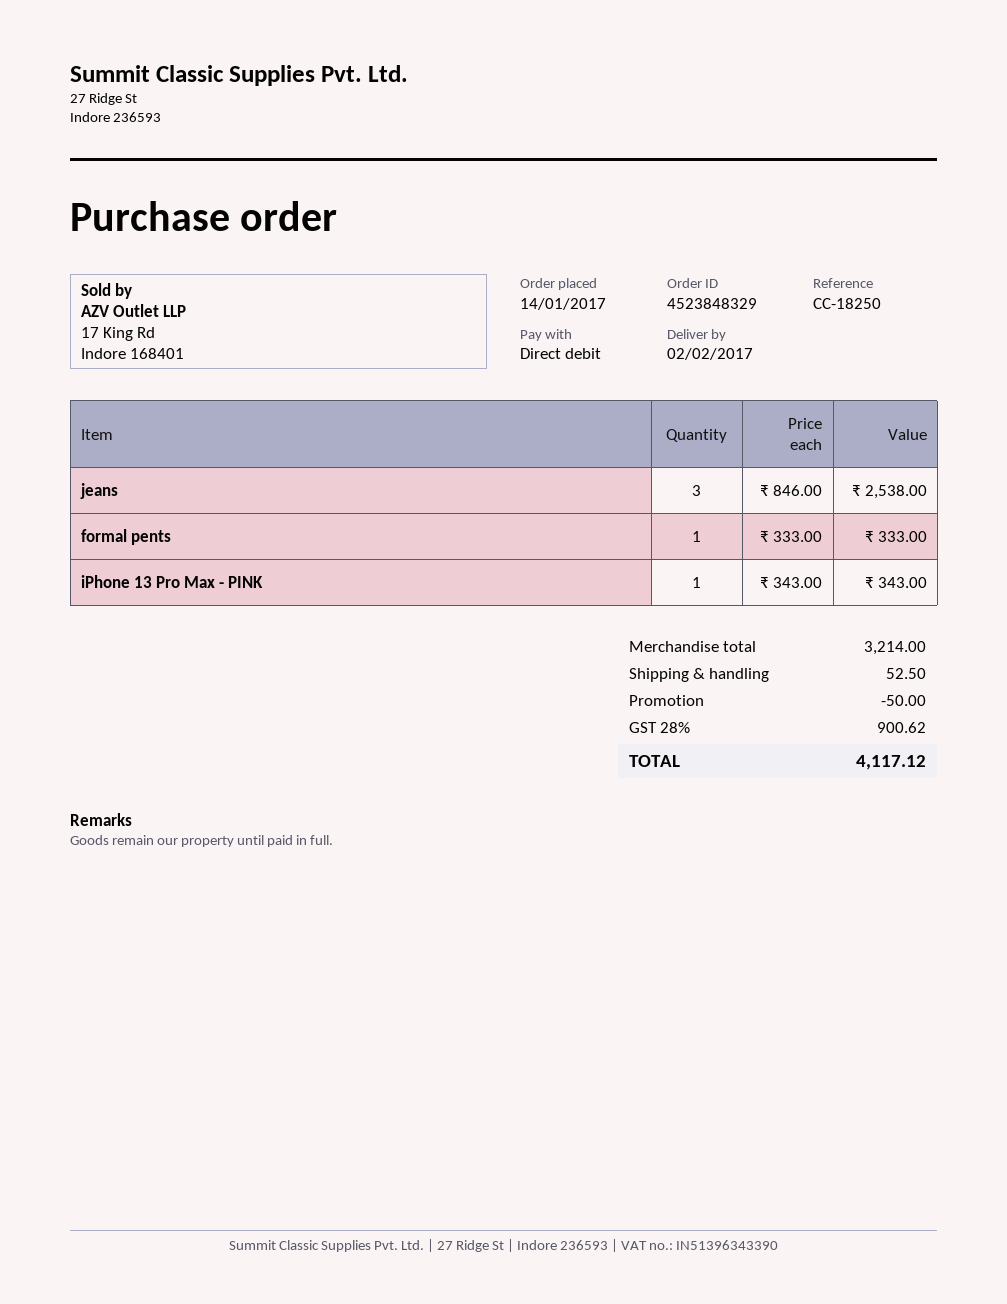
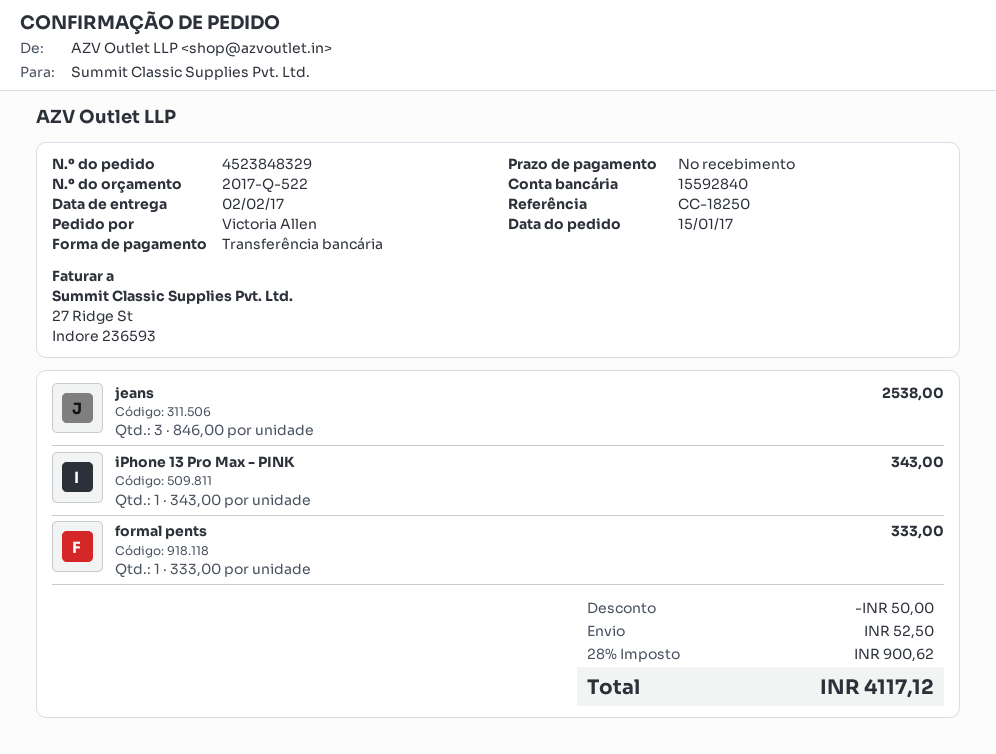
order date: 2017-01-14 -> 2017-01-15
payment method: direct debit -> bank transfer

